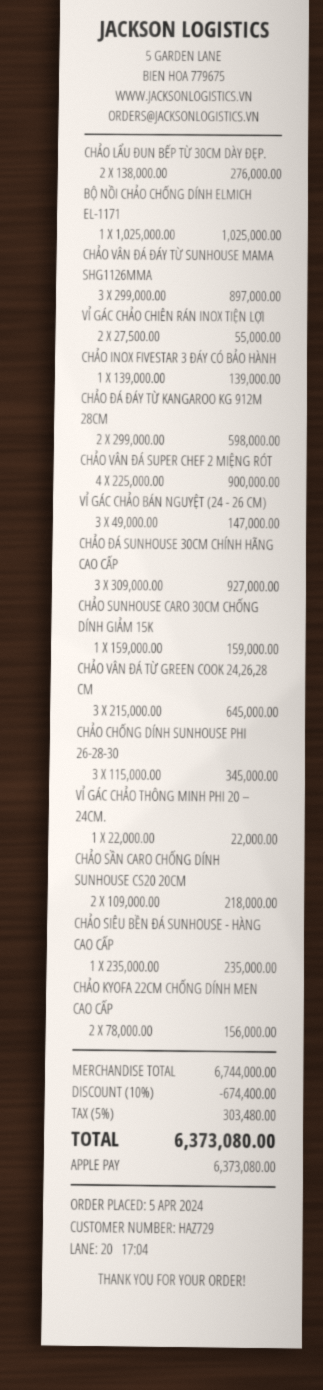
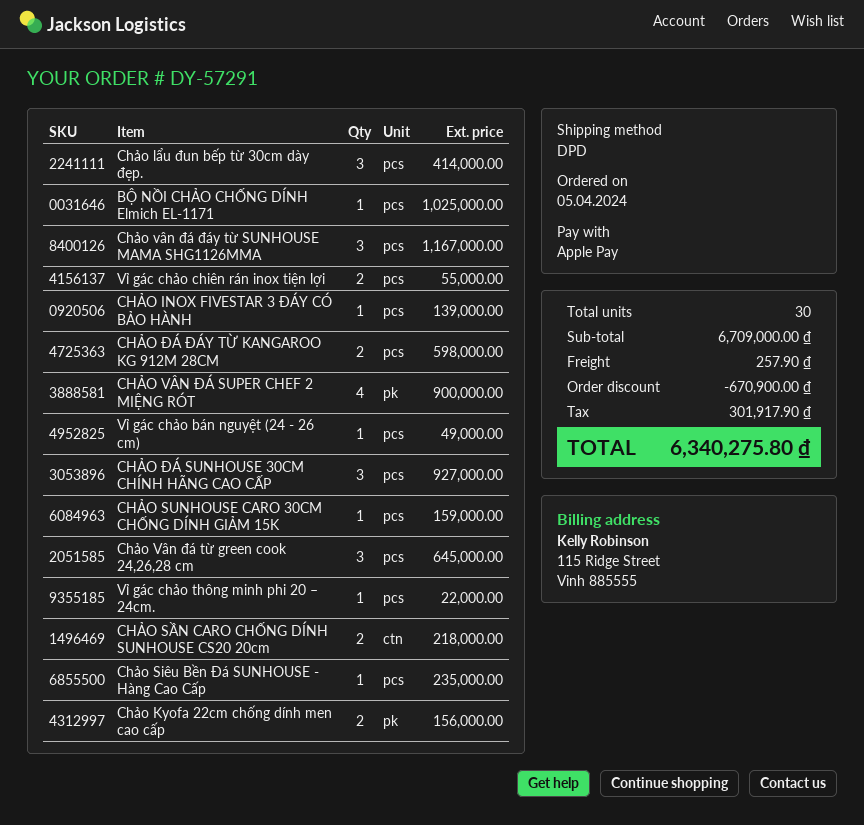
CHẢO LẨU ĐUN BẾP TỪ 30CM DÀY ĐẸP.: 2 for 276000.00 -> 3 for 414000.00
CHẢO VÂN ĐÁ ĐÁY TỪ SUNHOUSE MAMA SHG1126MMA: 3 for 897000.00 -> 3 for 1167000.00
VỈ GÁC CHẢO BÁN NGUYỆT (24 - 26 CM): 3 for 147000.00 -> 1 for 49000.00
CHẢO CHỐNG DÍNH SUNHOUSE PHI 26-28-30: 3 for 345000.00 -> none
subtotal: 6744000.00 -> 6709000.00
discount: 674400.00 -> 670900.00
shipping: none -> 257.90
tax: 303480.00 -> 301917.90
total: 6373080.00 -> 6340275.80

